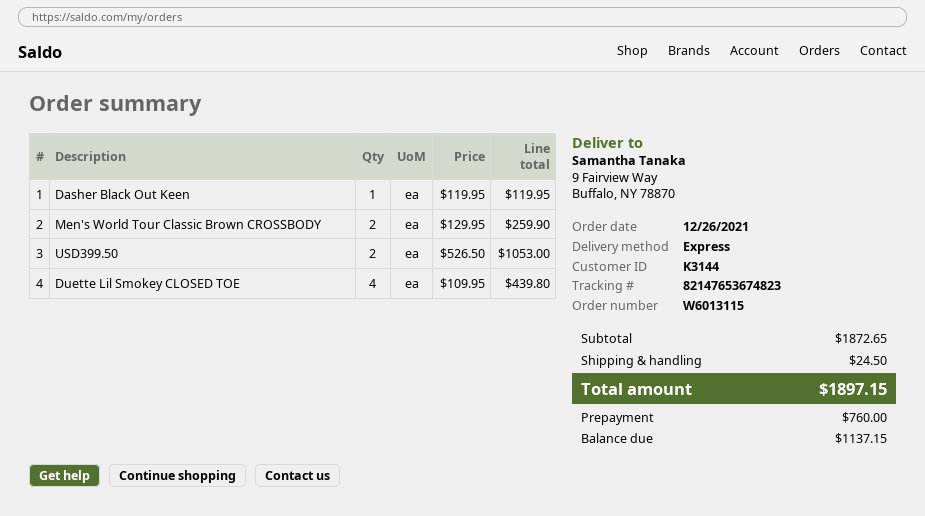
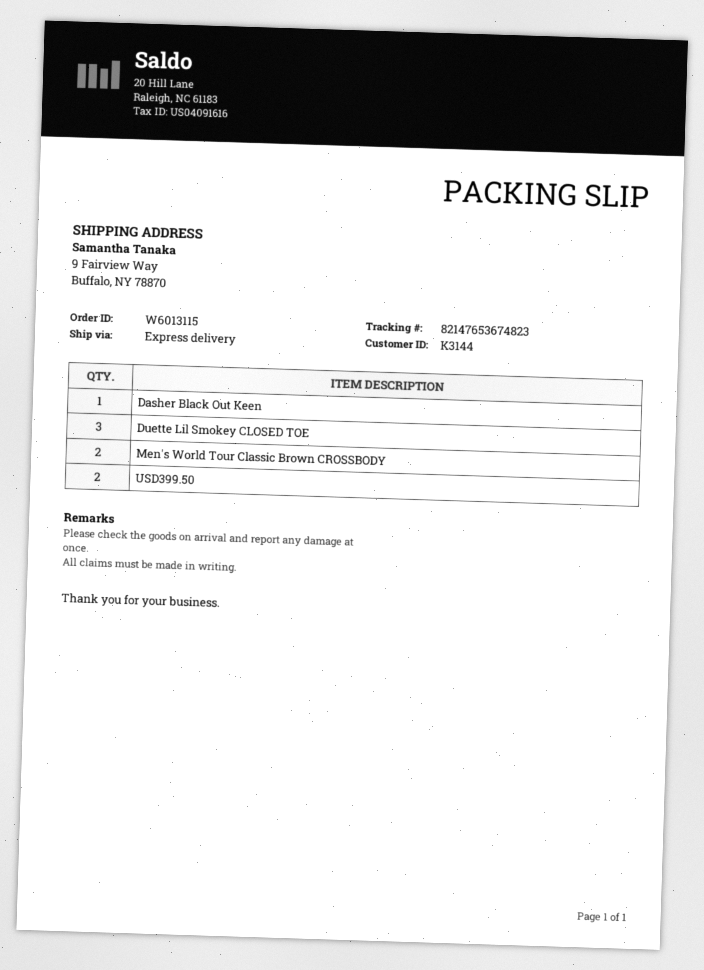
Duette Lil Smokey CLOSED TOE: 4 -> 3

